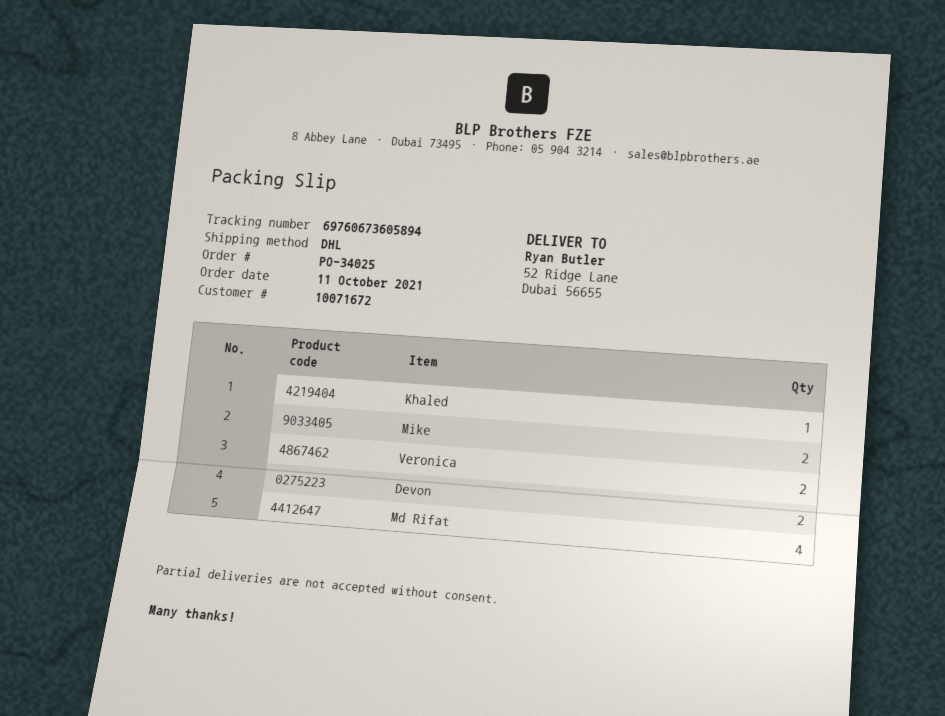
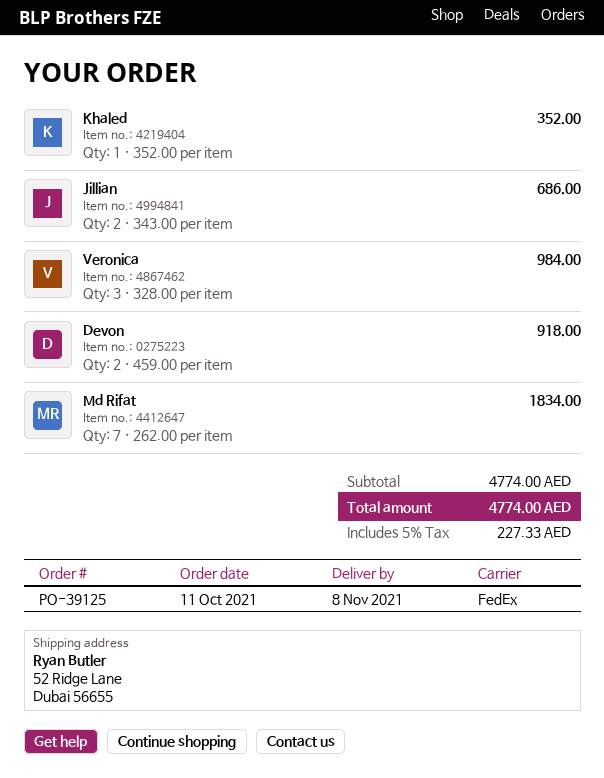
order number: PO-34025 -> PO-39125
shipping method: DHL -> FedEx
Mike: 2 -> none
Veronica: 2 -> 3
Md Rifat: 4 -> 7
Jillian: none -> 2

